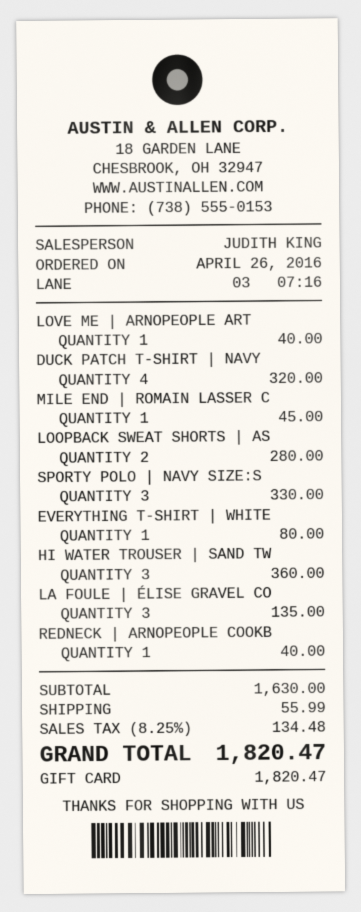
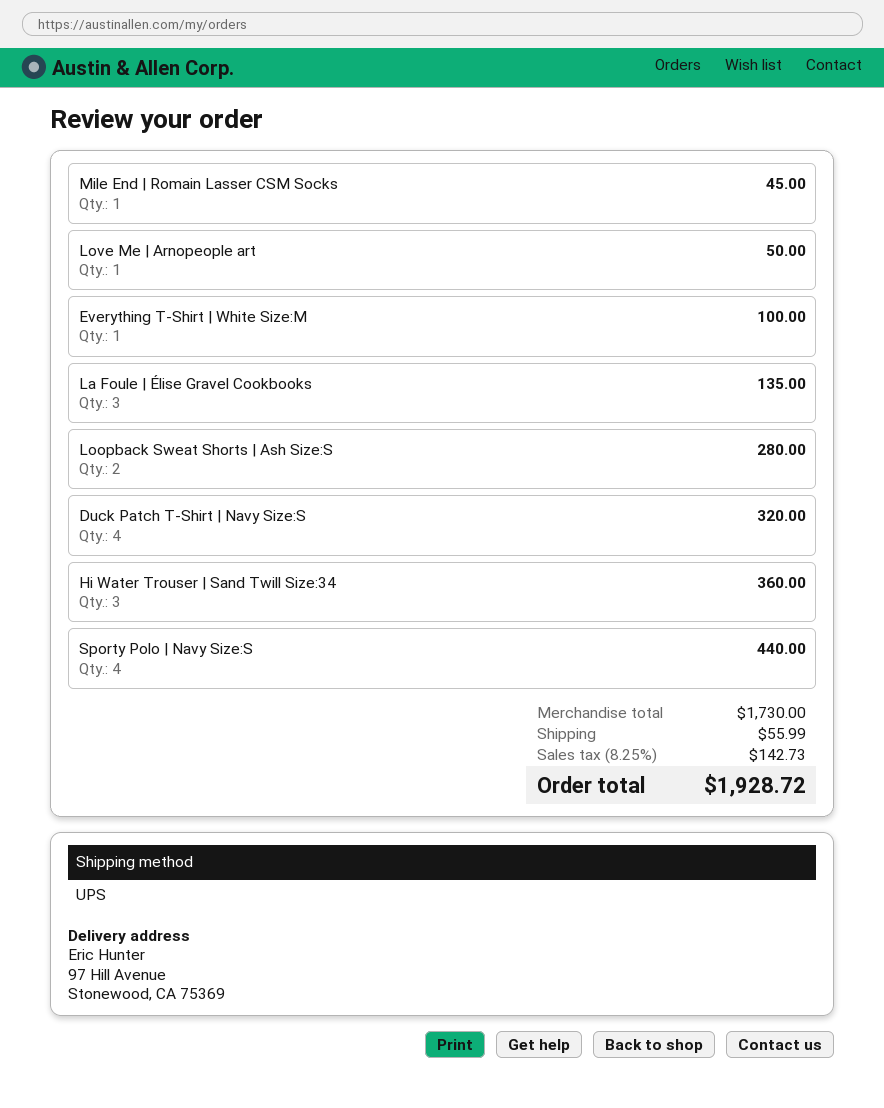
LOVE ME | ARNOPEOPLE ART: 1 for 40.00 -> 1 for 50.00
SPORTY POLO | NAVY SIZE:S: 3 for 330.00 -> 4 for 440.00
EVERYTHING T-SHIRT | WHITE: 1 for 80.00 -> 1 for 100.00
REDNECK | ARNOPEOPLE COOKB: 1 for 40.00 -> none
subtotal: 1630.00 -> 1730.00
tax: 8.25% = 134.48 -> 8.25% = 142.73
total: 1820.47 -> 1928.72

